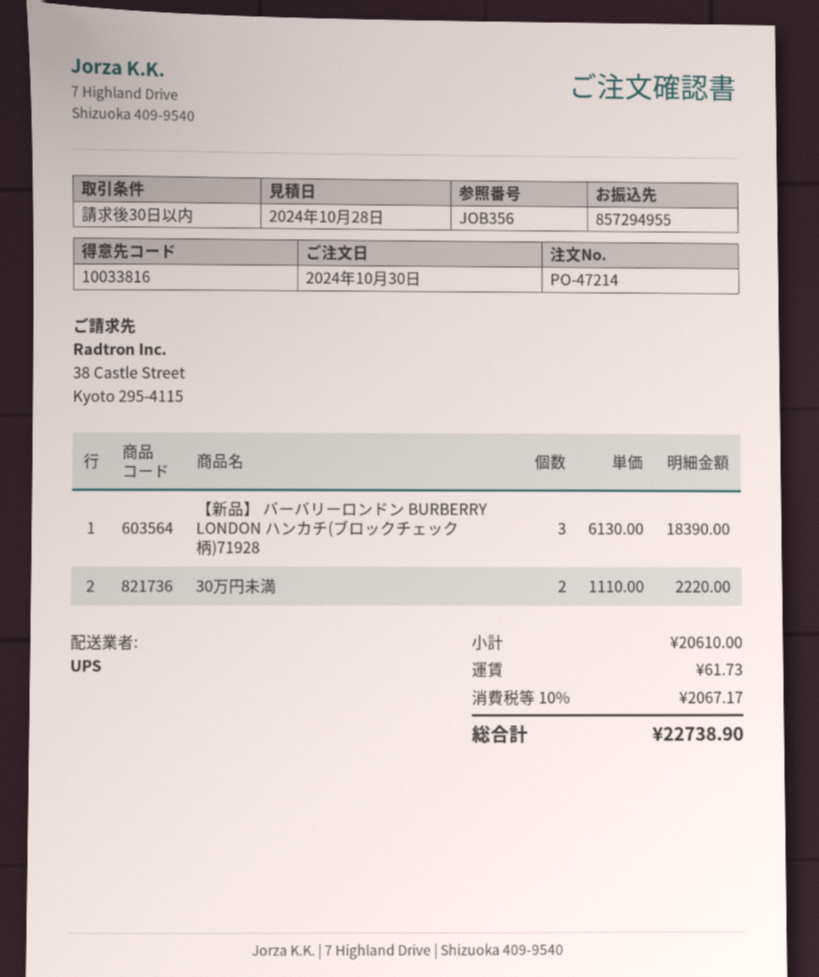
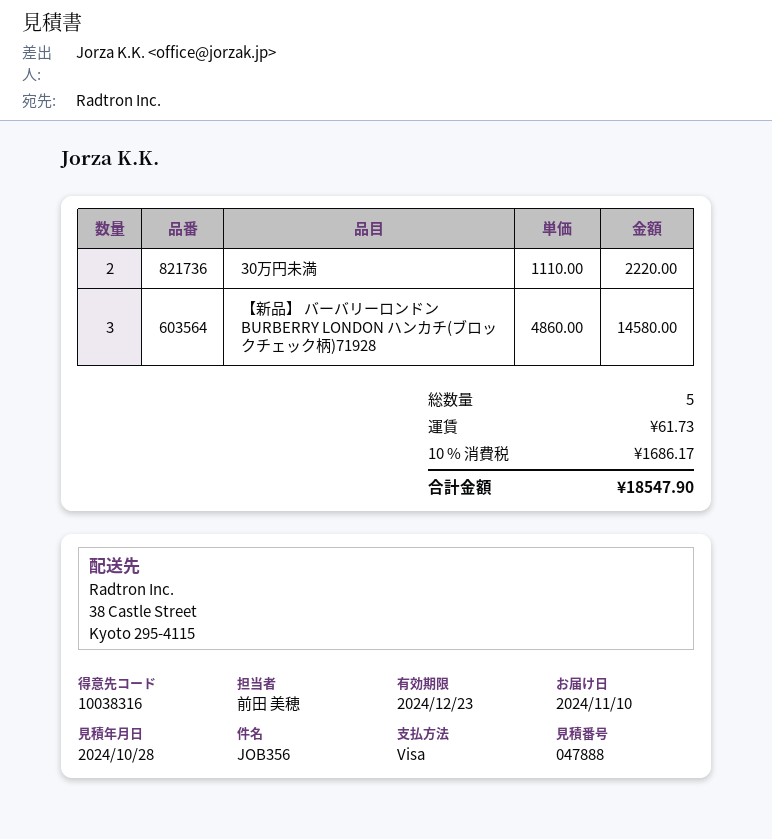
customer number: 10033816 -> 10038316
【新品】 バーバリーロンドン BURBERRY LONDON ハンカチ(ブロックチェック柄)71928: 3 x 6130.00 = 18390.00 -> 3 x 4860.00 = 14580.00
tax: 10% = 2067.17 -> 10% = 1686.17
total: 22738.90 -> 18547.90

